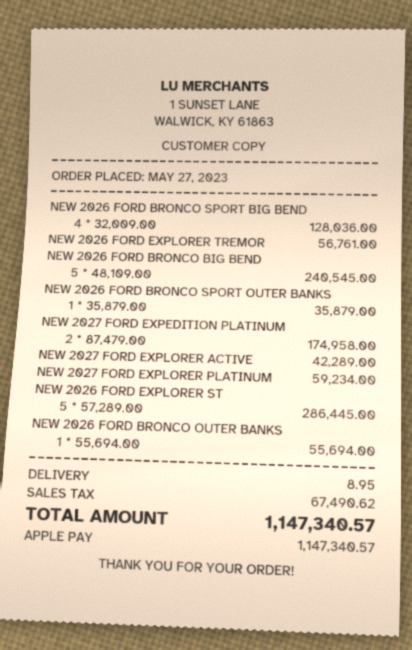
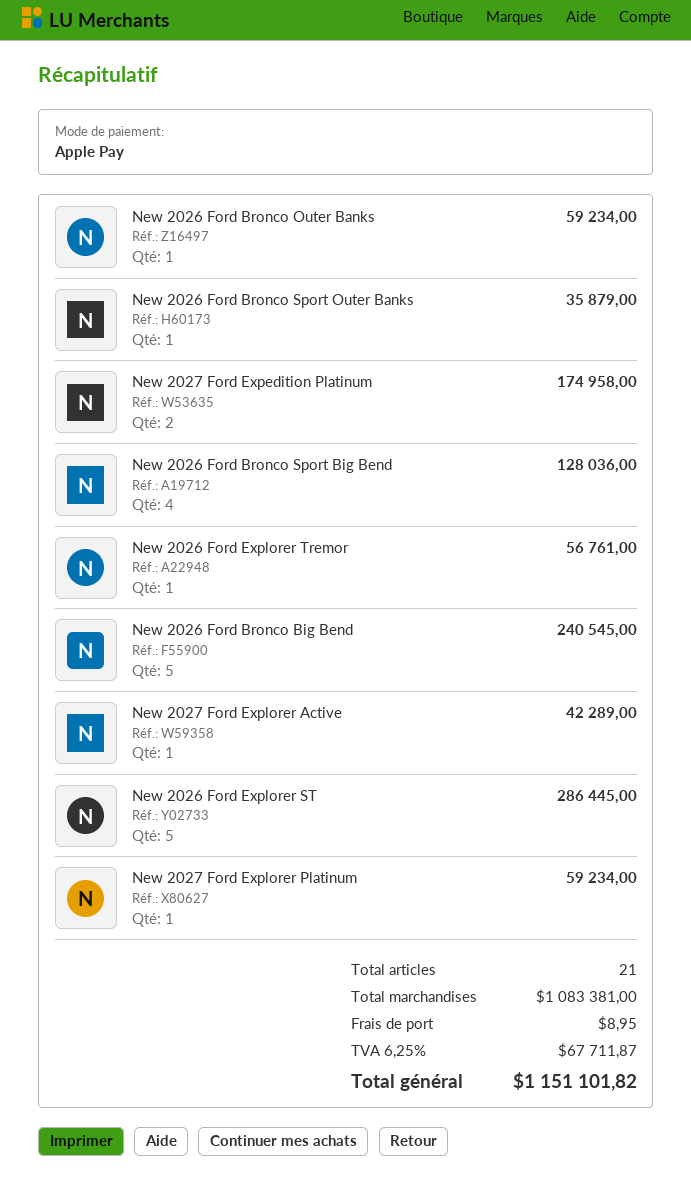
NEW 2026 FORD BRONCO OUTER BANKS: 1 for 55694.00 -> 1 for 59234.00
tax: 67490.62 -> 67711.87
total: 1147340.57 -> 1151101.82

